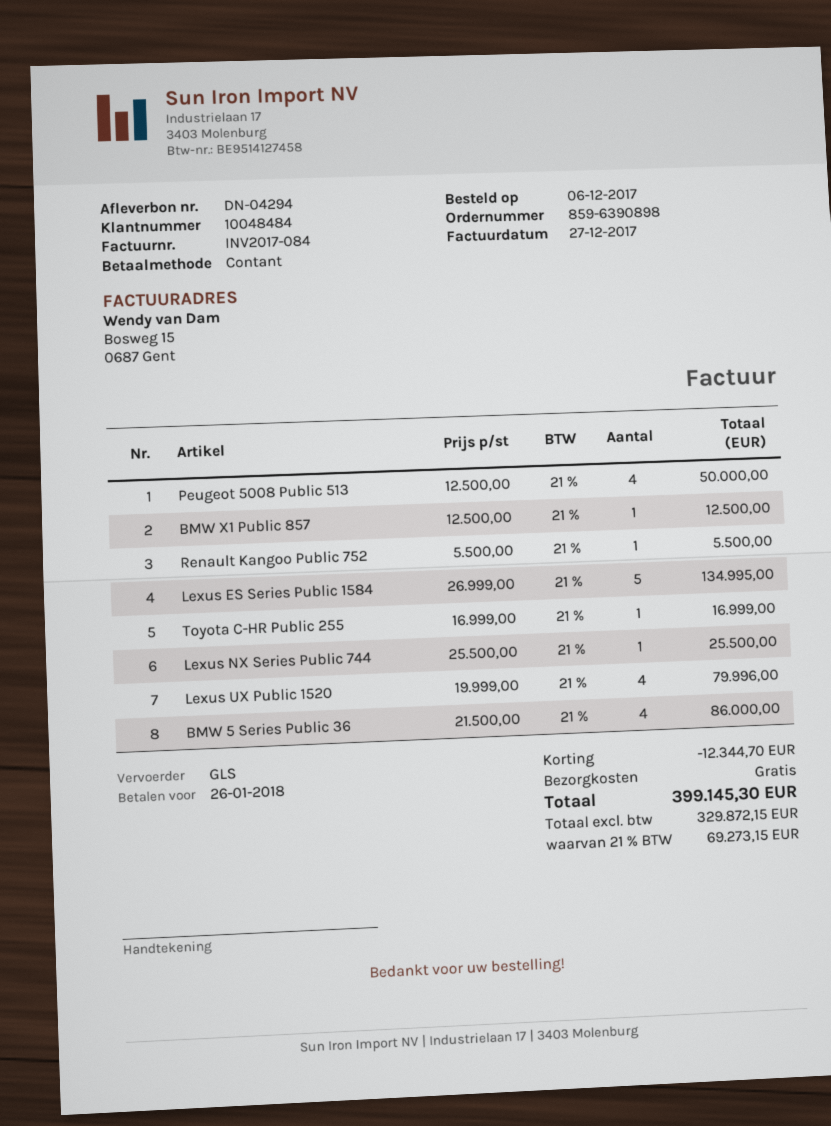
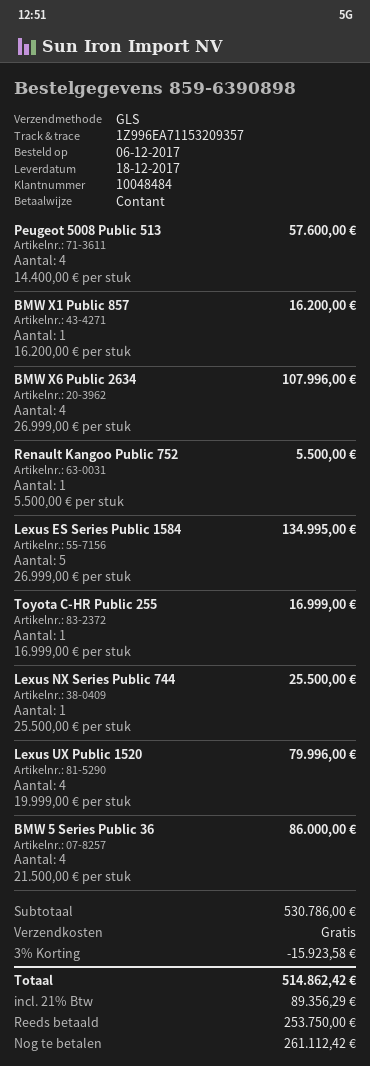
Peugeot 5008 Public 513: 4 x 12500.00 = 50000.00 -> 4 x 14400.00 = 57600.00
BMW X1 Public 857: 1 x 12500.00 = 12500.00 -> 1 x 16200.00 = 16200.00
BMW X6 Public 2634: none -> 4 x 26999.00 = 107996.00
discount: 12344.70 -> 15923.58
tax: 21% = 69273.15 -> 21% = 89356.29
total: 399145.30 -> 514862.42

